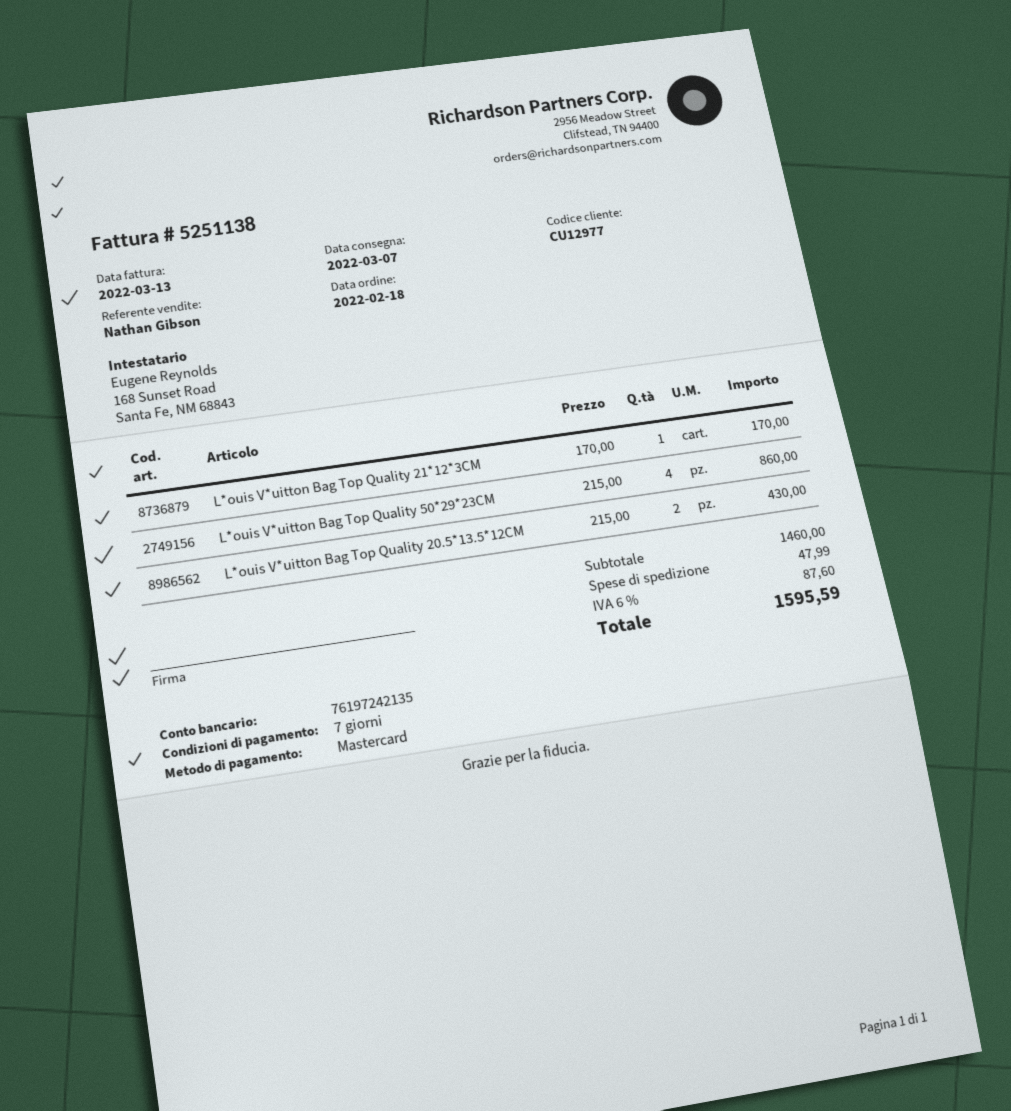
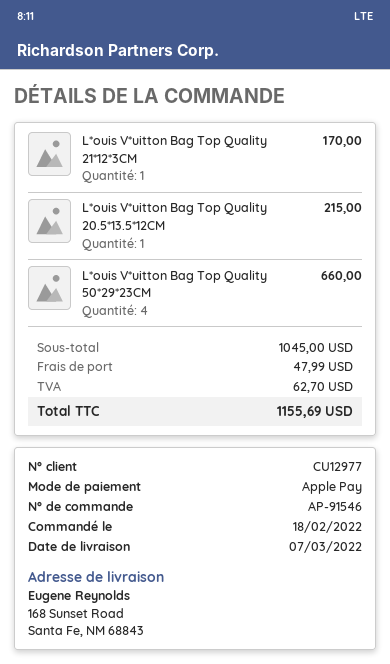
payment method: Mastercard -> Apple Pay
L*ouis V*uitton Bag Top Quality 50*29*23CM: 4 for 860.00 -> 4 for 660.00
L*ouis V*uitton Bag Top Quality 20.5*13.5*12CM: 2 for 430.00 -> 1 for 215.00
subtotal: 1460.00 -> 1045.00
tax: 87.60 -> 62.70
total: 1595.59 -> 1155.69

